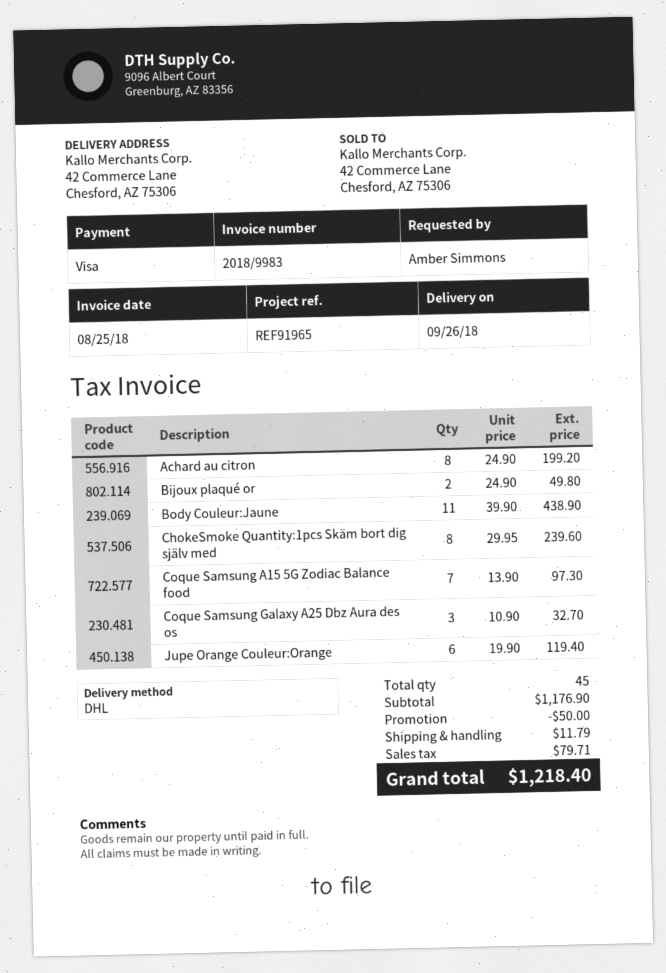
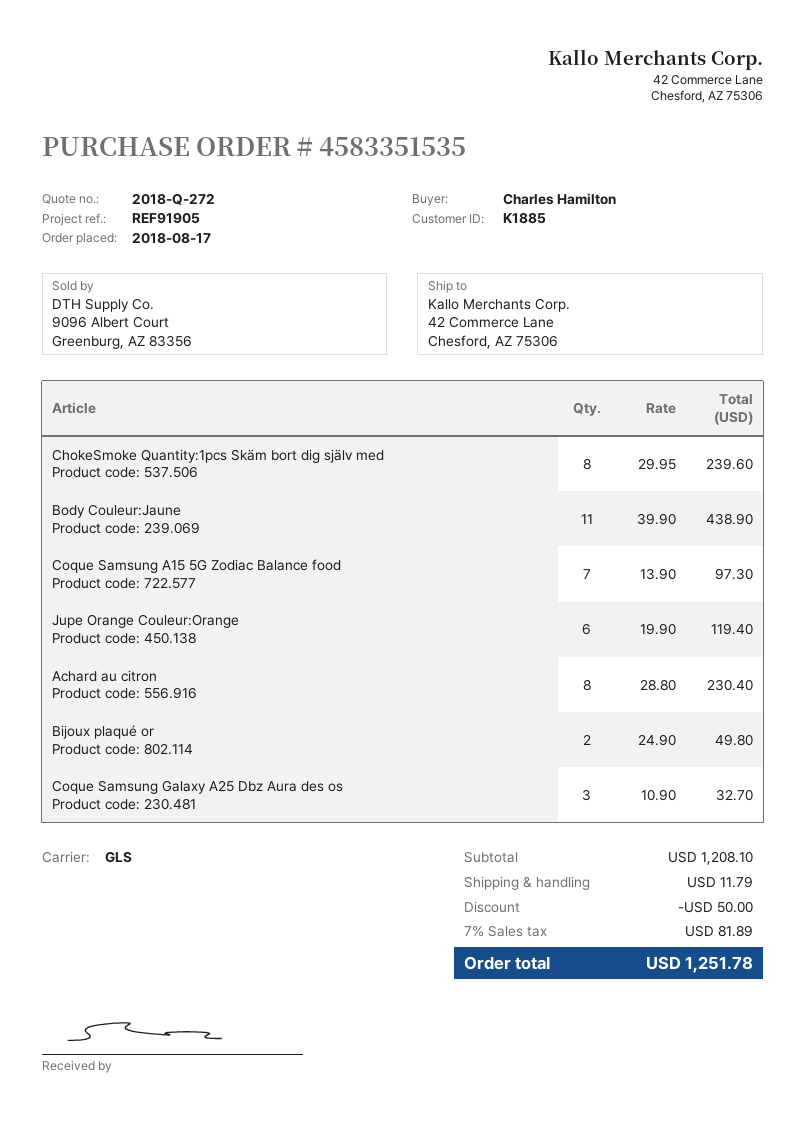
reference: REF91965 -> REF91905
ordered by: Amber Simmons -> Charles Hamilton
shipping method: DHL -> GLS
Achard au citron: 8 x 24.90 = 199.20 -> 8 x 28.80 = 230.40
subtotal: 1176.90 -> 1208.10
tax: 79.71 -> 81.89
total: 1218.40 -> 1251.78

